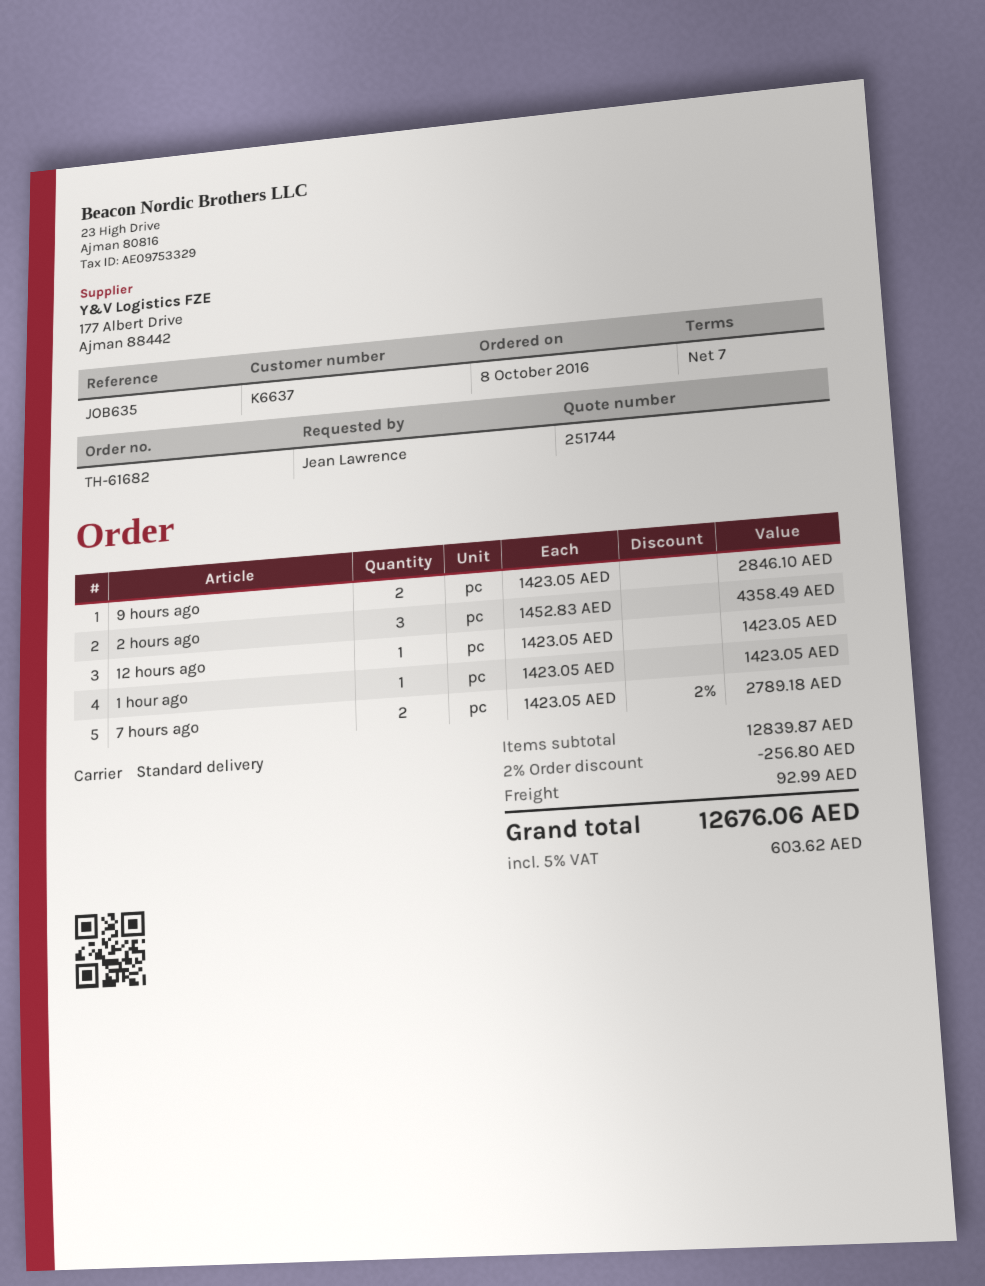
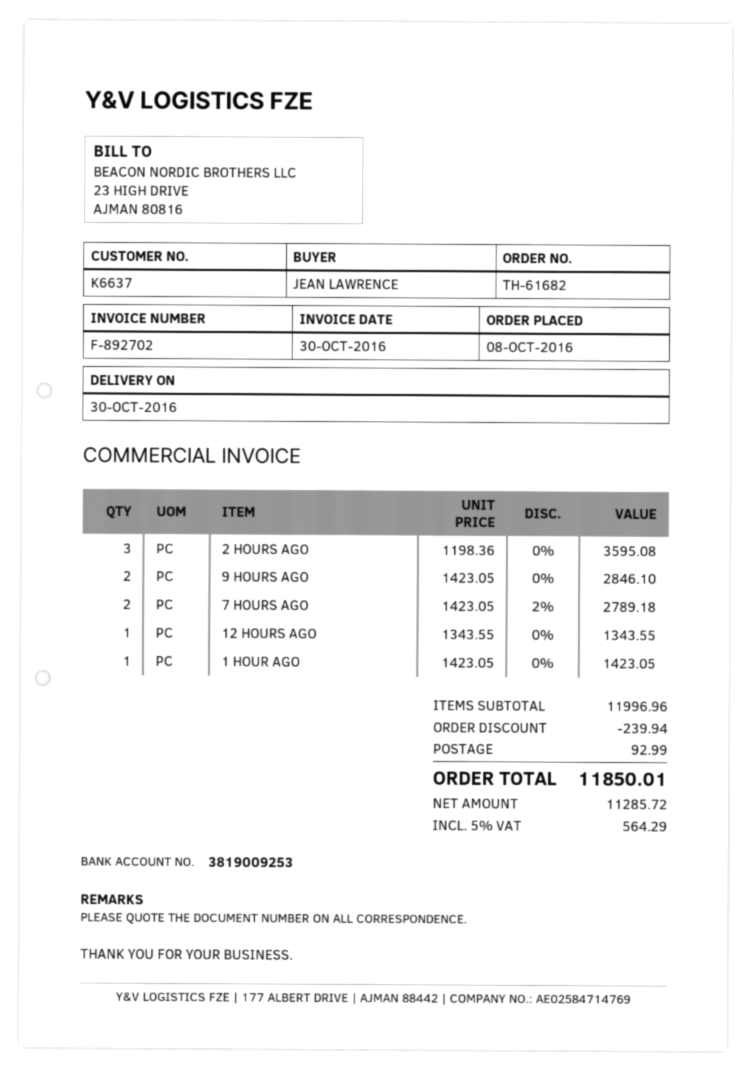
2 hours ago: 3 x 1452.83 = 4358.49 -> 3 x 1198.36 = 3595.08
12 hours ago: 1 x 1423.05 = 1423.05 -> 1 x 1343.55 = 1343.55
subtotal: 12839.87 -> 11996.96
discount: 256.80 -> 239.94
tax: 5% = 603.62 -> 5% = 564.29
total: 12676.06 -> 11850.01

